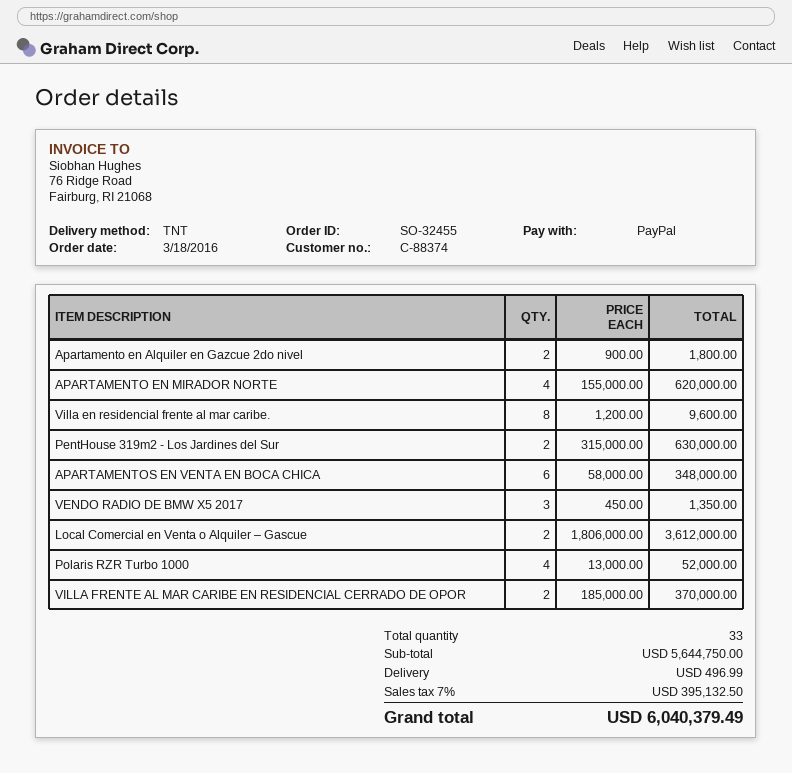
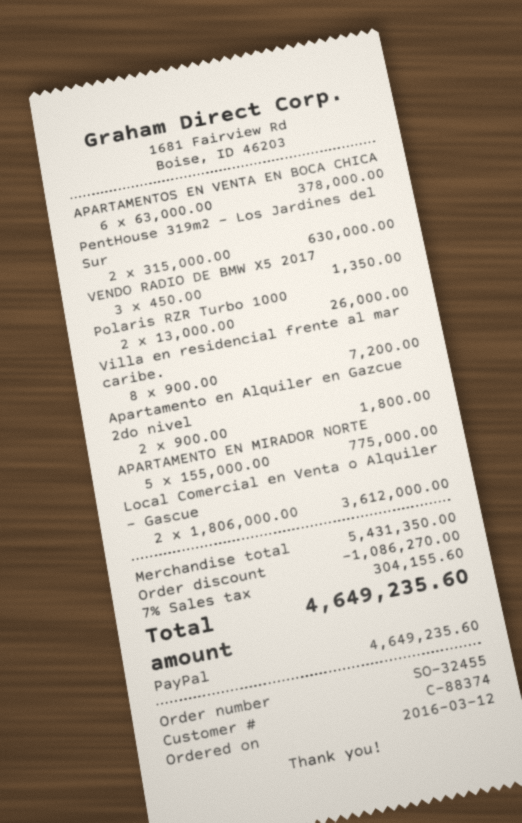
order date: 2016-03-18 -> 2016-03-12
APARTAMENTO EN MIRADOR NORTE: 4 x 155000.00 = 620000.00 -> 5 x 155000.00 = 775000.00
Villa en residencial frente al mar caribe.: 8 x 1200.00 = 9600.00 -> 8 x 900.00 = 7200.00
APARTAMENTOS EN VENTA EN BOCA CHICA: 6 x 58000.00 = 348000.00 -> 6 x 63000.00 = 378000.00
Polaris RZR Turbo 1000: 4 x 13000.00 = 52000.00 -> 2 x 13000.00 = 26000.00
VILLA FRENTE AL MAR CARIBE EN RESIDENCIAL CERRADO DE OPOR: 2 x 185000.00 = 370000.00 -> none
subtotal: 5644750.00 -> 5431350.00
discount: none -> 1086270.00
shipping: 496.99 -> none
tax: 7% = 395132.50 -> 7% = 304155.60
total: 6040379.49 -> 4649235.60

